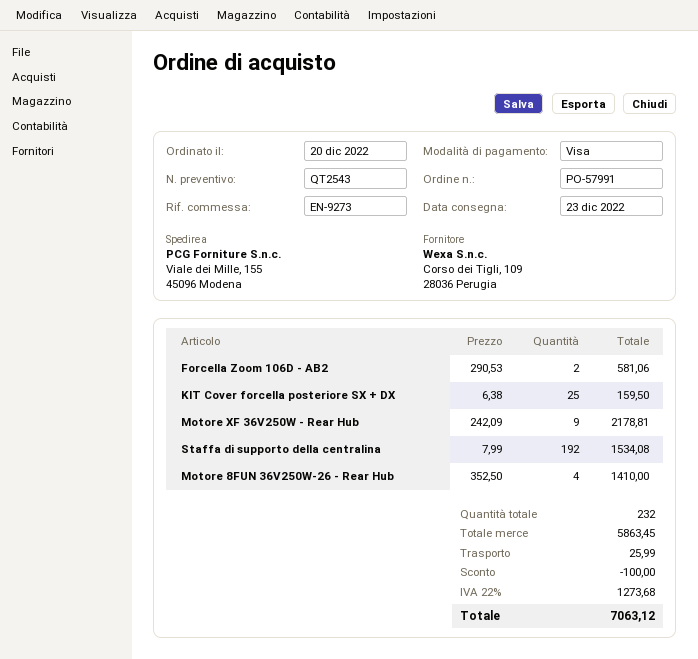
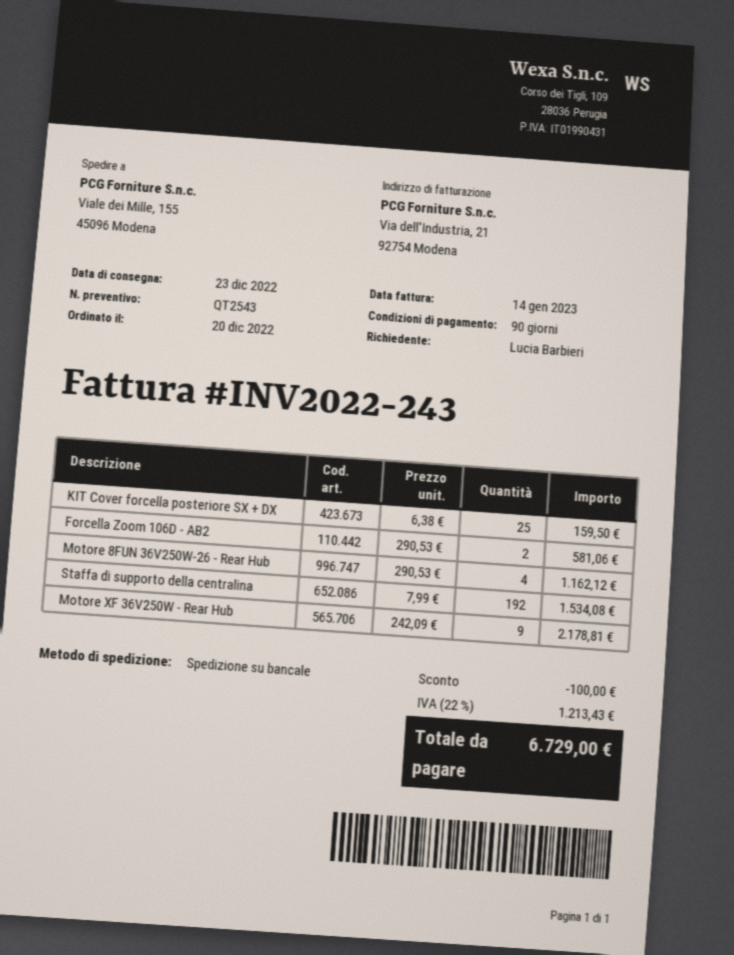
Motore 8FUN 36V250W-26 - Rear Hub: 4 x 352.50 = 1410.00 -> 4 x 290.53 = 1162.12
shipping: 25.99 -> none
tax: 22% = 1273.68 -> 22% = 1213.43
total: 7063.12 -> 6729.00

